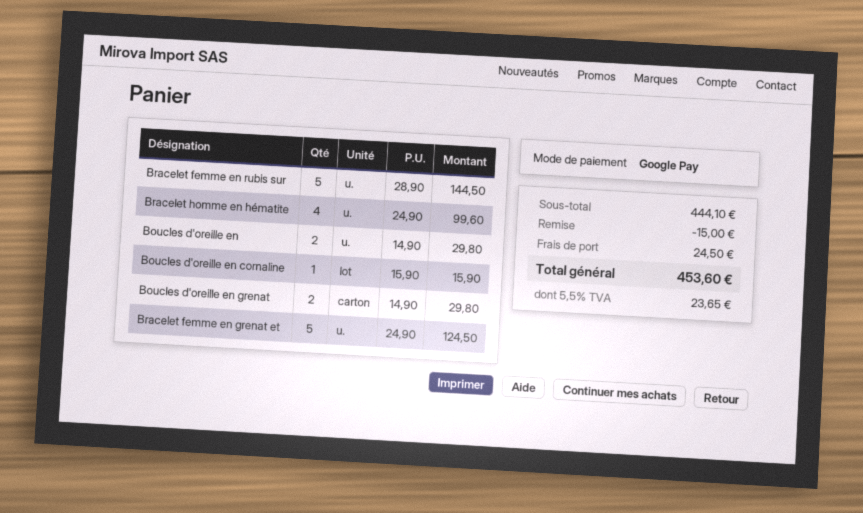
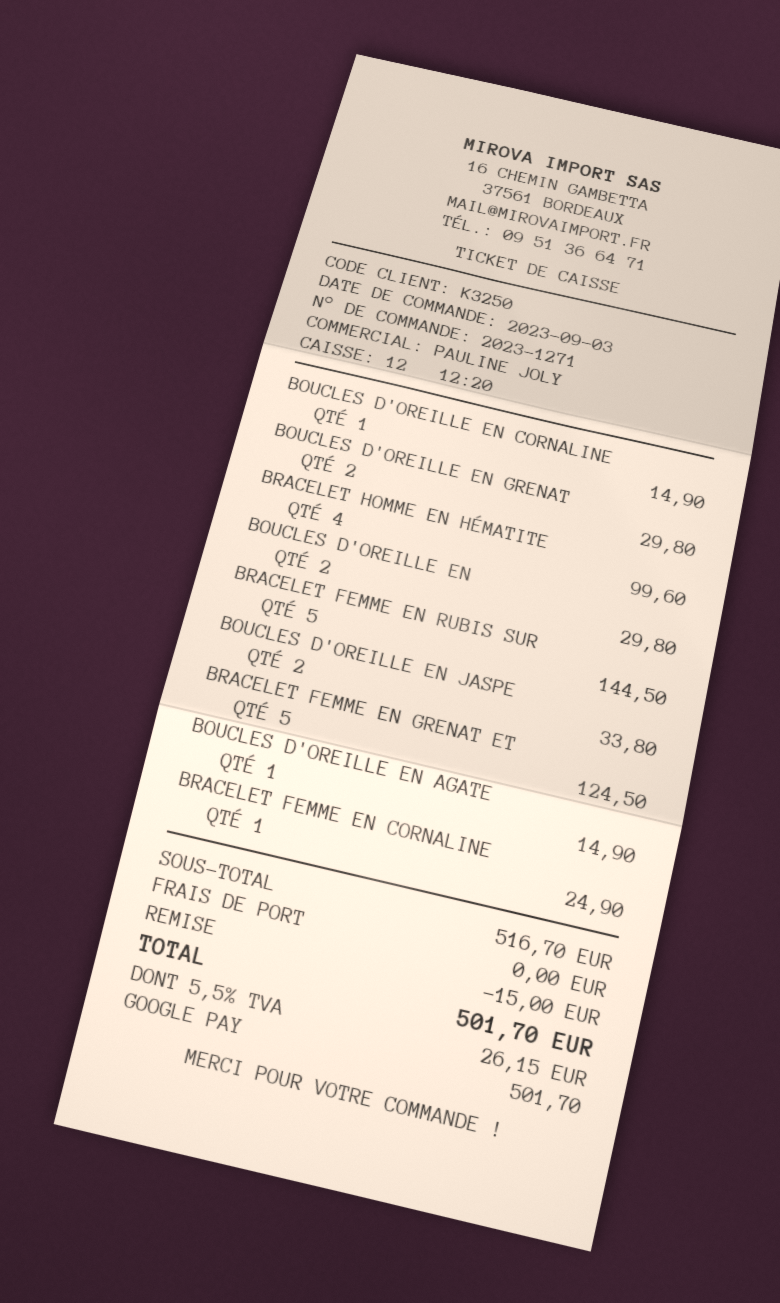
Boucles d'oreille en cornaline: 1 for 15.90 -> 1 for 14.90
BOUCLES D'OREILLE EN JASPE: none -> 2 for 33.80
BOUCLES D'OREILLE EN AGATE: none -> 1 for 14.90
BRACELET FEMME EN CORNALINE: none -> 1 for 24.90
subtotal: 444.10 -> 516.70
shipping: 24.50 -> 0.00
tax: 5.5% = 23.65 -> 5.5% = 26.15
total: 453.60 -> 501.70

